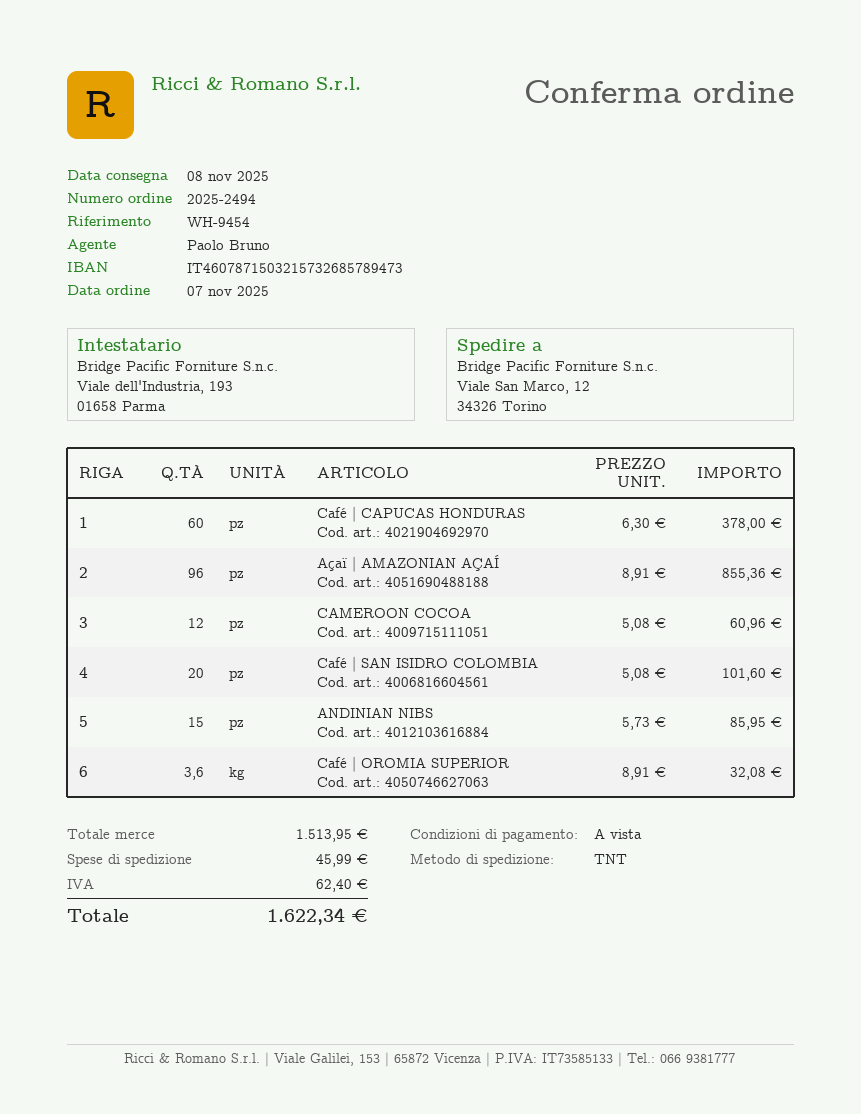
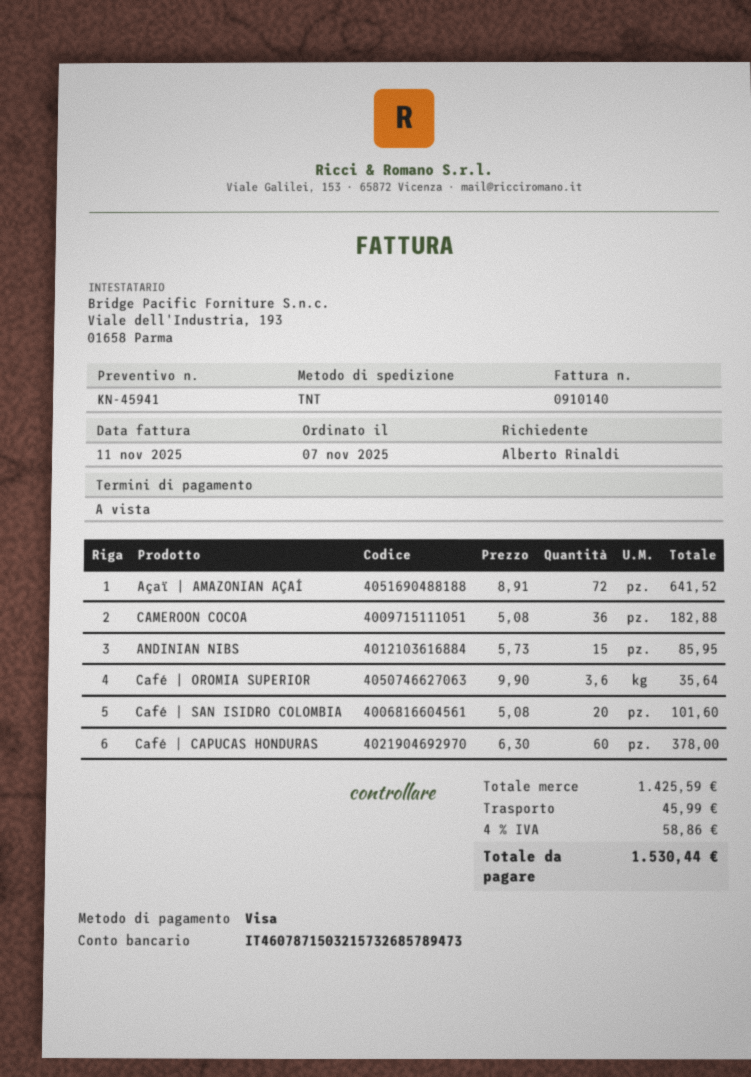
Açaï | AMAZONIAN AÇAÍ: 96 x 8.91 = 855.36 -> 72 x 8.91 = 641.52
CAMEROON COCOA: 12 x 5.08 = 60.96 -> 36 x 5.08 = 182.88
Café | OROMIA SUPERIOR: 3.6 x 8.91 = 32.08 -> 3.6 x 9.90 = 35.64
subtotal: 1513.95 -> 1425.59
tax: 62.40 -> 58.86
total: 1622.34 -> 1530.44

